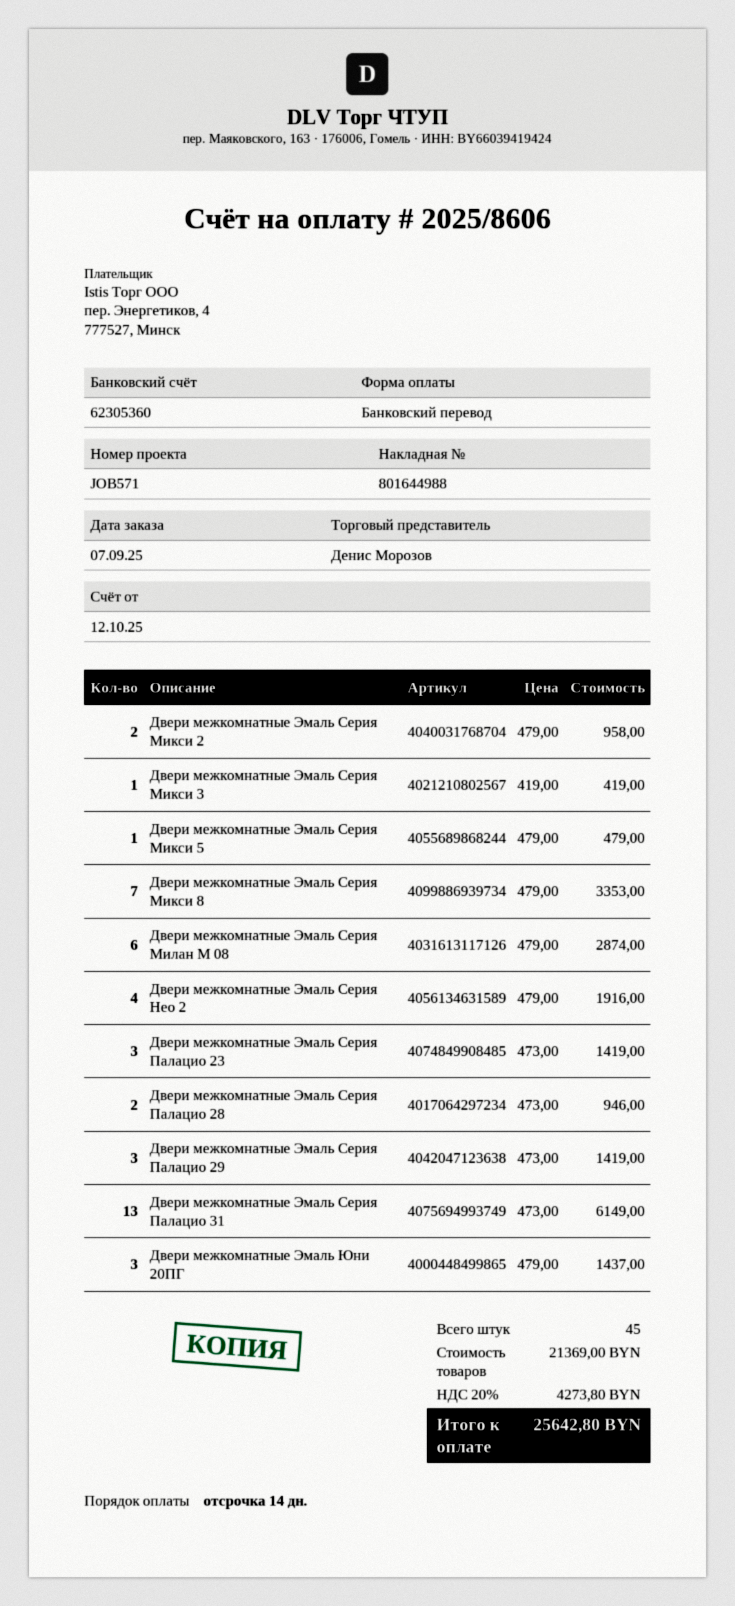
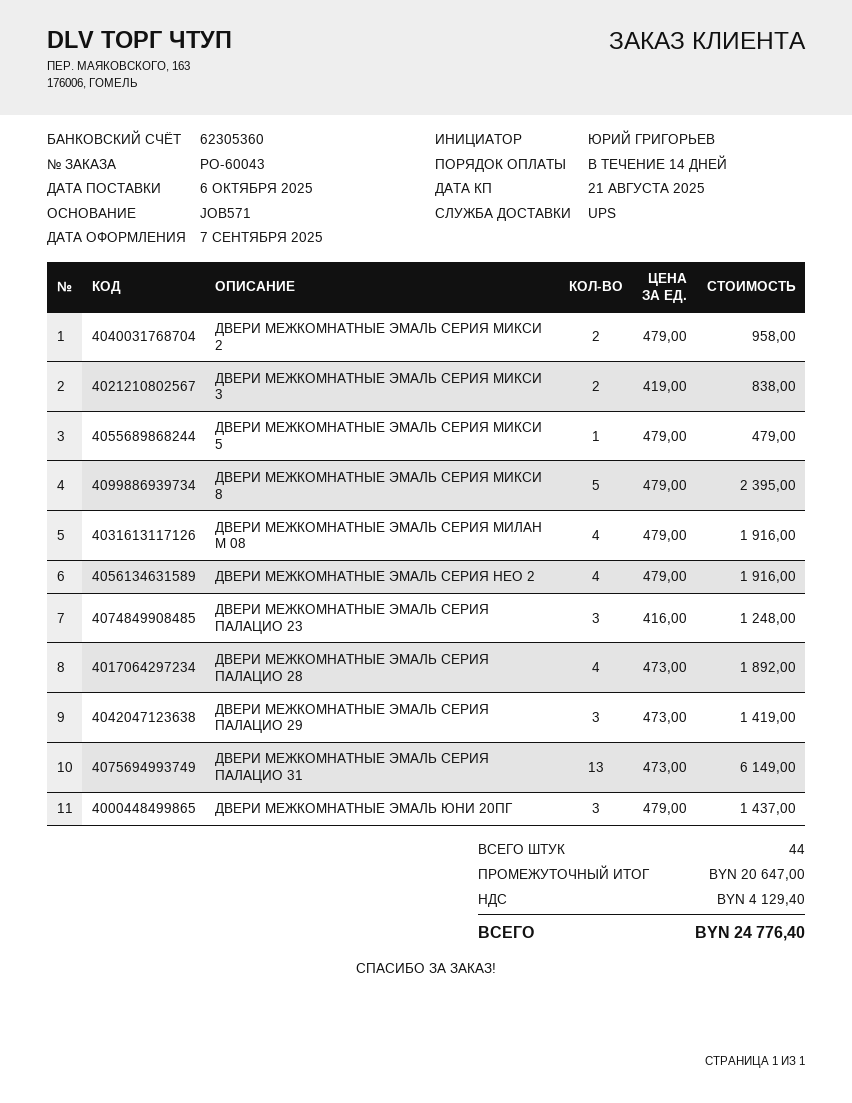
Двери межкомнатные Эмаль Серия Микси 3: 1 x 419.00 = 419.00 -> 2 x 419.00 = 838.00
Двери межкомнатные Эмаль Серия Микси 8: 7 x 479.00 = 3353.00 -> 5 x 479.00 = 2395.00
Двери межкомнатные Эмаль Серия Милан М 08: 6 x 479.00 = 2874.00 -> 4 x 479.00 = 1916.00
Двери межкомнатные Эмаль Серия Палацио 23: 3 x 473.00 = 1419.00 -> 3 x 416.00 = 1248.00
Двери межкомнатные Эмаль Серия Палацио 28: 2 x 473.00 = 946.00 -> 4 x 473.00 = 1892.00
total quantity: 45 -> 44
subtotal: 21369.00 -> 20647.00
tax: 4273.80 -> 4129.40
total: 25642.80 -> 24776.40

